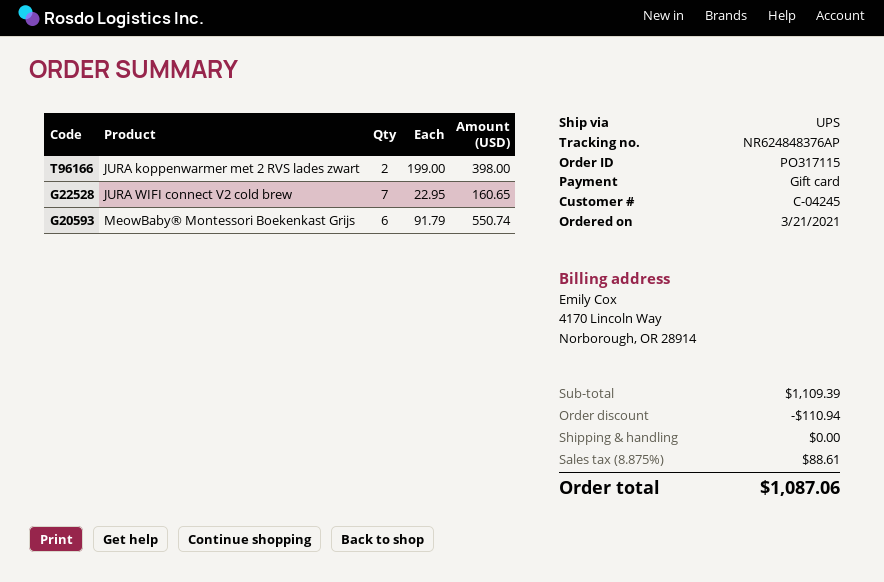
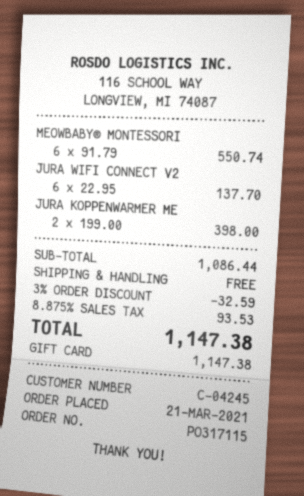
JURA WIFI connect V2 cold brew: 7 x 22.95 = 160.65 -> 6 x 22.95 = 137.70
subtotal: 1109.39 -> 1086.44
discount: 110.94 -> 32.59
tax: 8.875% = 88.61 -> 8.875% = 93.53
total: 1087.06 -> 1147.38

